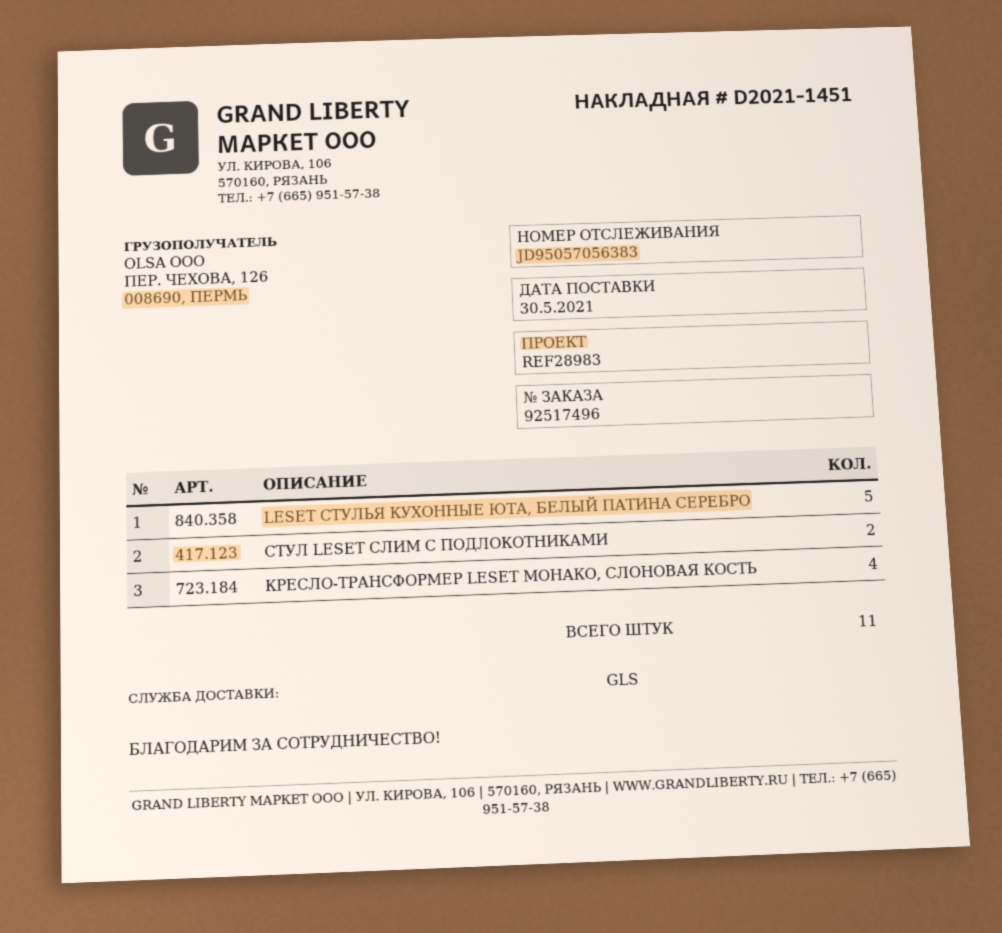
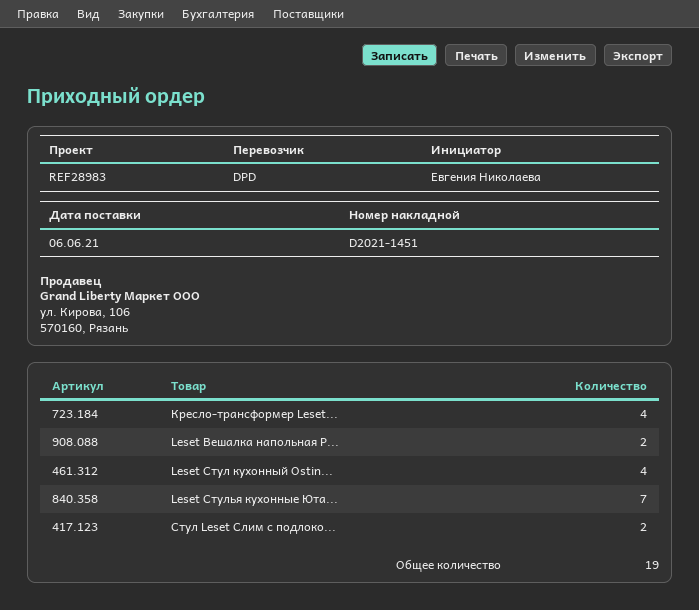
delivery date: 2021-05-30 -> 2021-06-06
shipping method: GLS -> DPD
LESET СТУЛЬЯ КУХОННЫЕ ЮТА, БЕЛЫЙ ПАТИНА СЕРЕБРО: 5 -> 7
Leset Вешалка напольная Р...: none -> 2
Leset Стул кухонный Ostin...: none -> 4
total quantity: 11 -> 19

